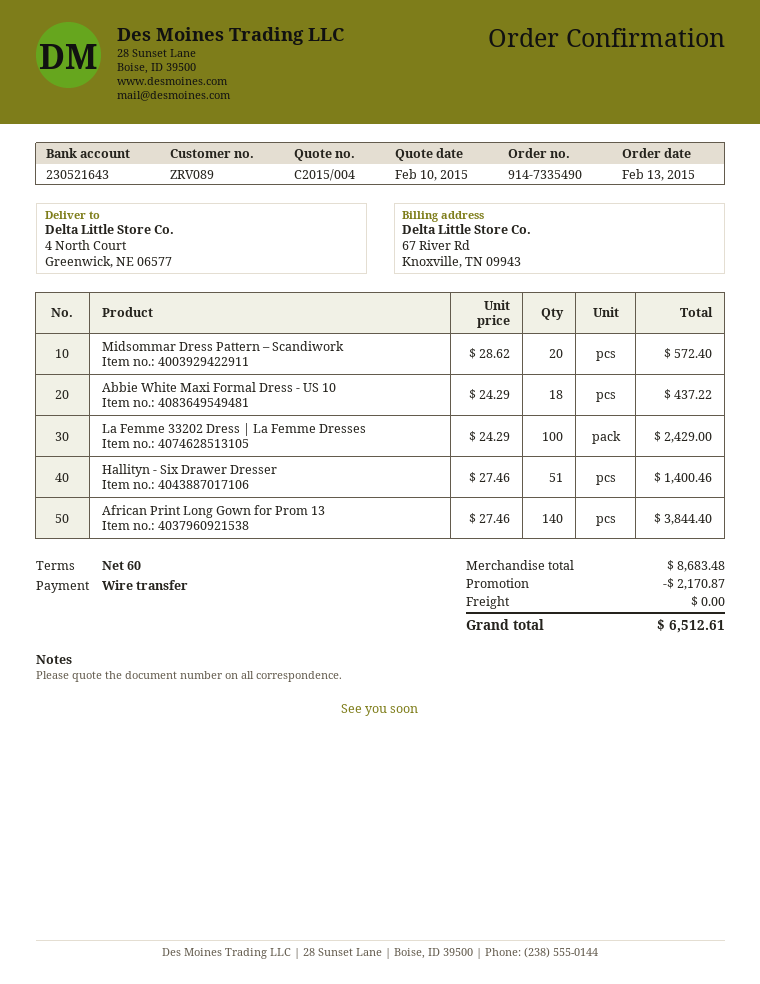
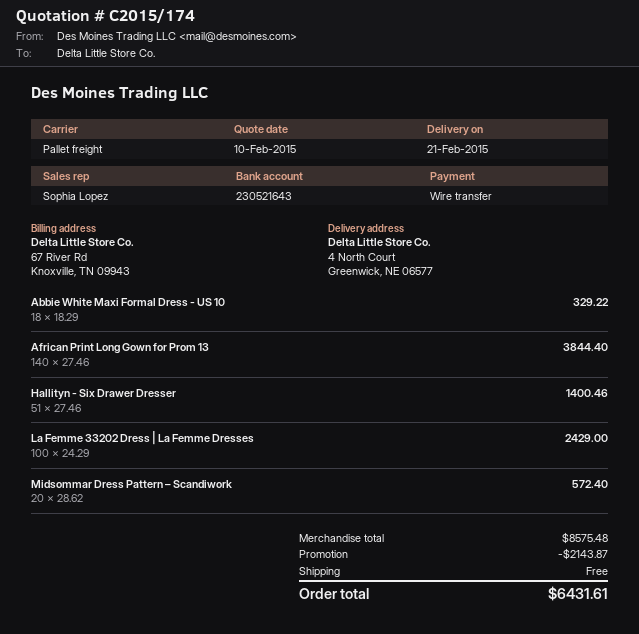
quote number: C2015/004 -> C2015/174
Abbie White Maxi Formal Dress - US 10: 18 x 24.29 = 437.22 -> 18 x 18.29 = 329.22
subtotal: 8683.48 -> 8575.48
discount: 2170.87 -> 2143.87
total: 6512.61 -> 6431.61

